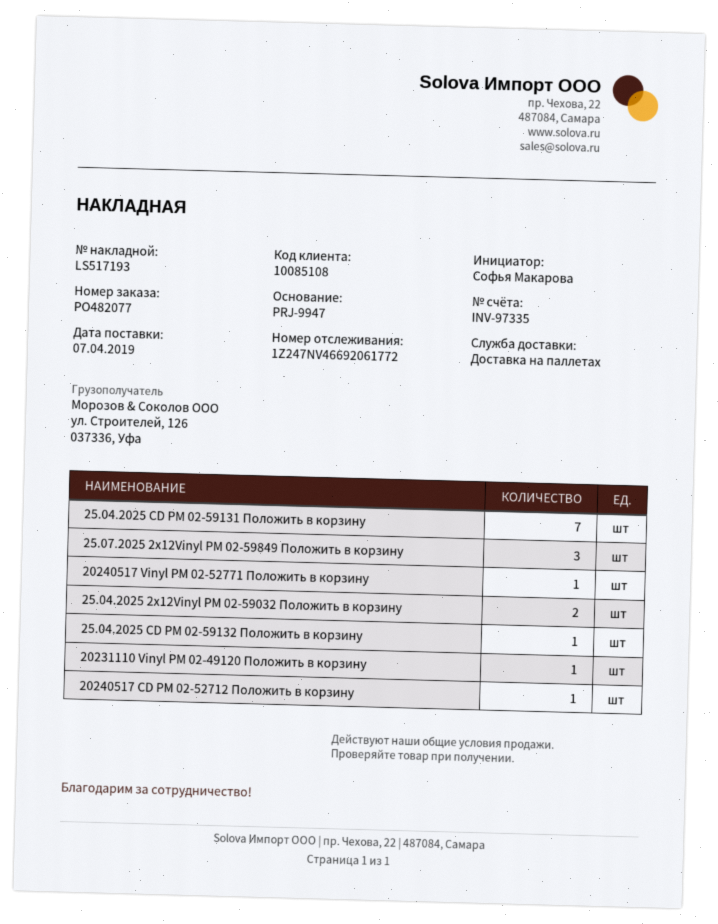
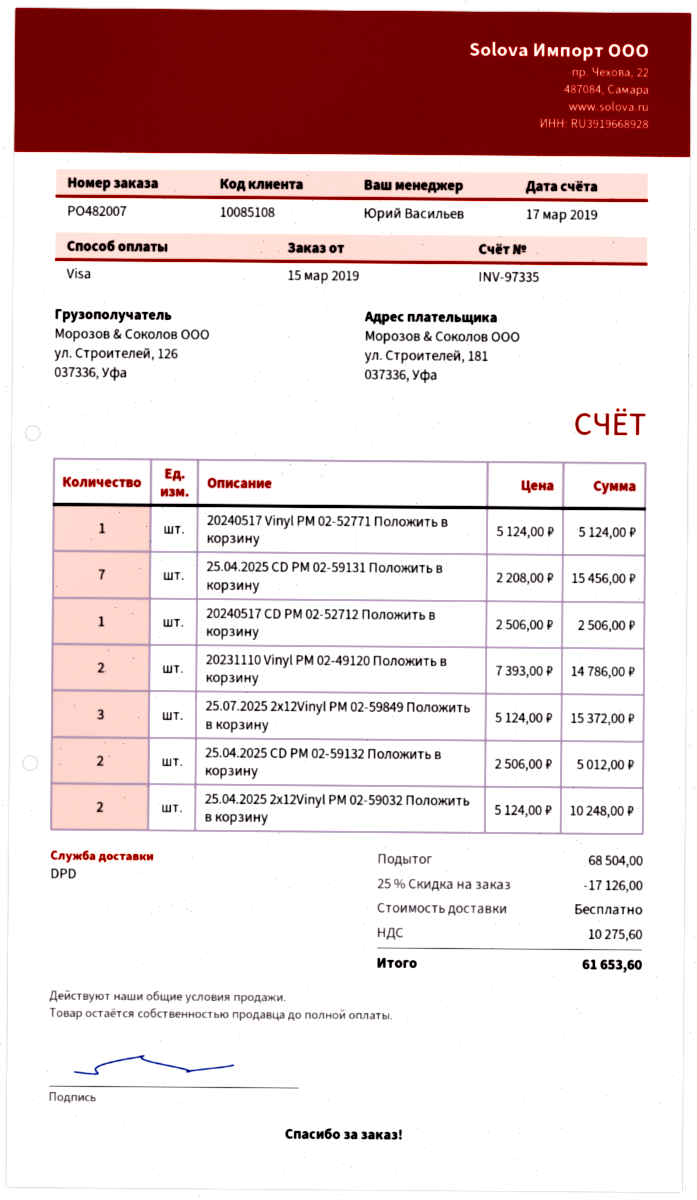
order number: PO482077 -> PO482007
shipping method: pallet freight -> DPD
25.04.2025 CD PM 02-59132 Положить в корзину: 1 -> 2
20231110 Vinyl PM 02-49120 Положить в корзину: 1 -> 2

